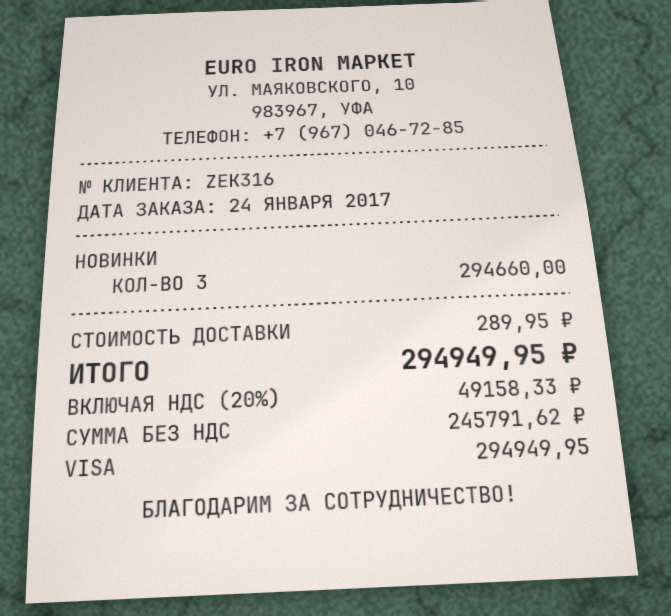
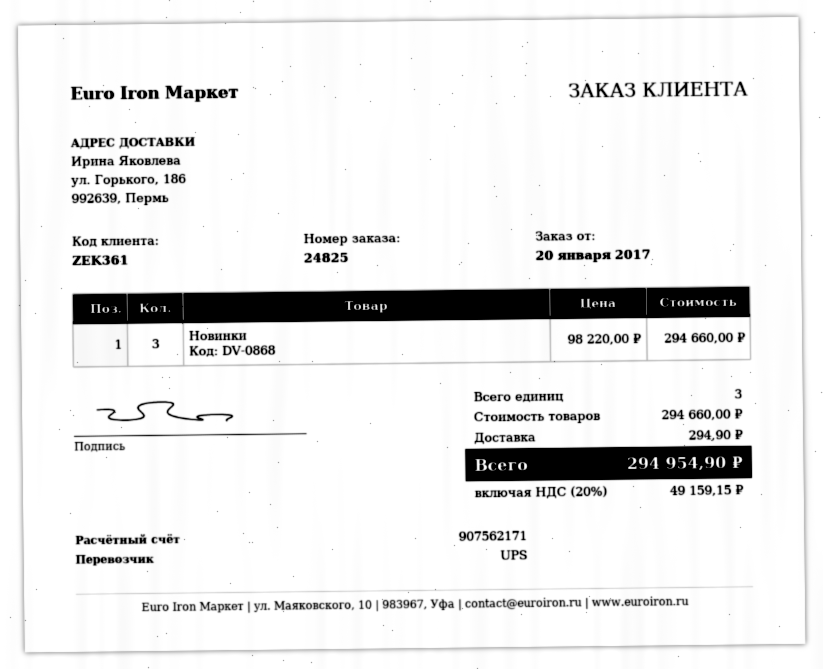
order date: 2017-01-24 -> 2017-01-20
customer number: ZEK316 -> ZEK361
shipping: 289.95 -> 294.90
tax: 20% = 49158.33 -> 20% = 49159.15
total: 294949.95 -> 294954.90

